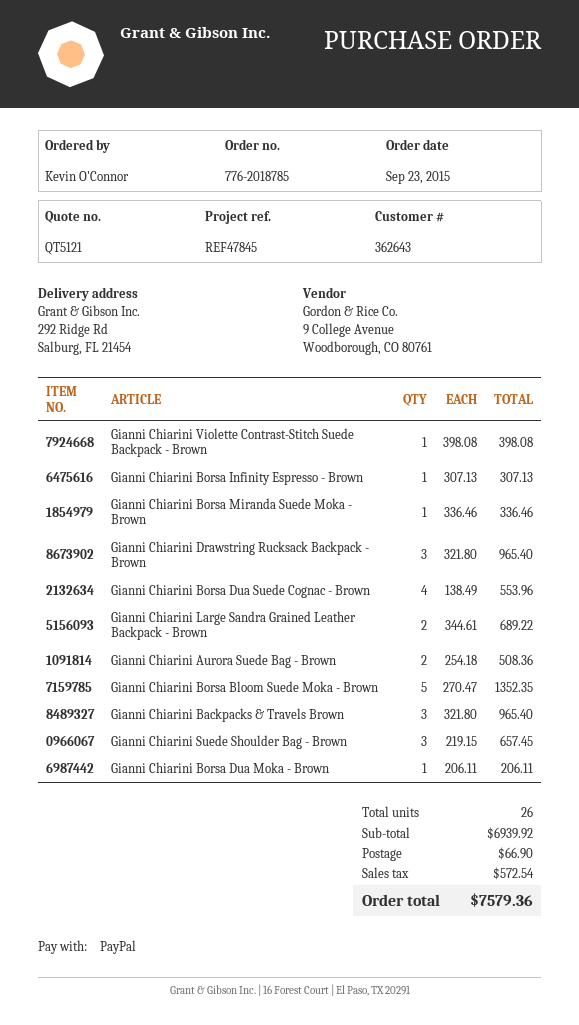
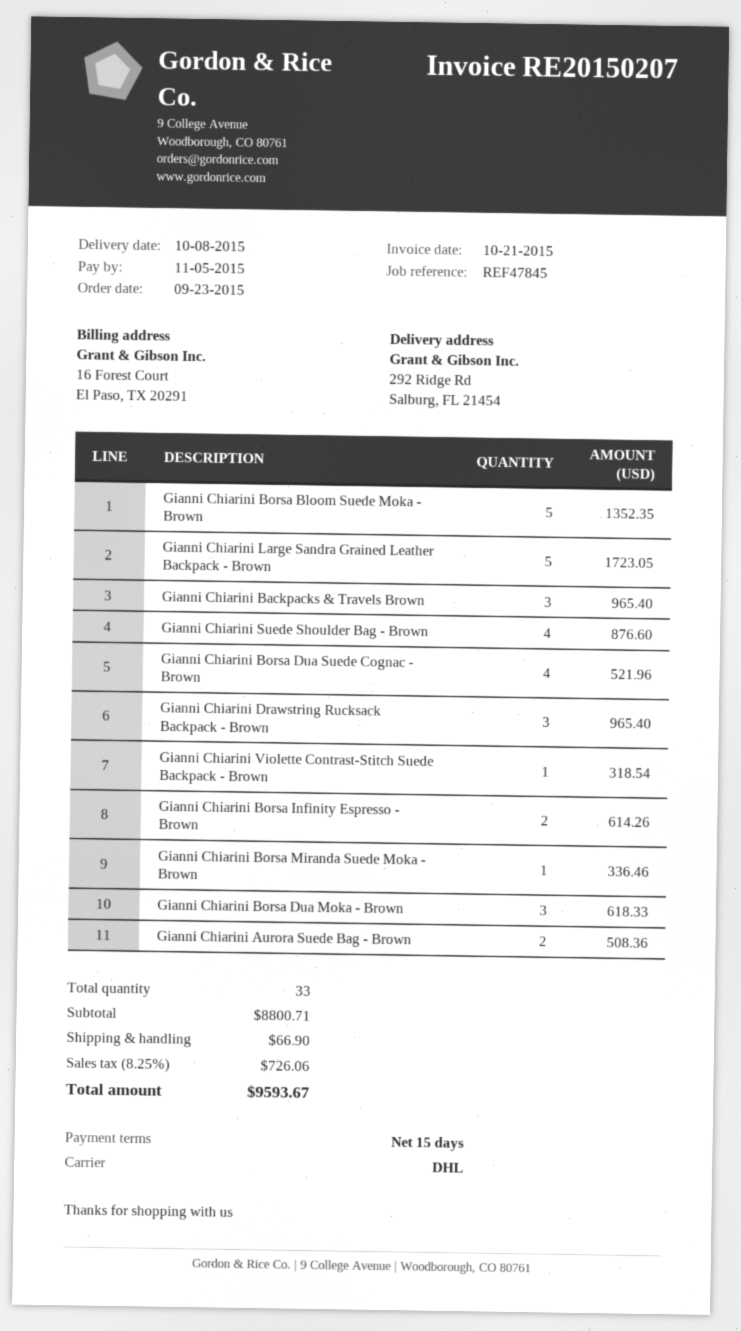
Gianni Chiarini Violette Contrast-Stitch Suede Backpack - Brown: 1 for 398.08 -> 1 for 318.54
Gianni Chiarini Borsa Infinity Espresso - Brown: 1 for 307.13 -> 2 for 614.26
Gianni Chiarini Borsa Dua Suede Cognac - Brown: 4 for 553.96 -> 4 for 521.96
Gianni Chiarini Large Sandra Grained Leather Backpack - Brown: 2 for 689.22 -> 5 for 1723.05
Gianni Chiarini Suede Shoulder Bag - Brown: 3 for 657.45 -> 4 for 876.60
Gianni Chiarini Borsa Dua Moka - Brown: 1 for 206.11 -> 3 for 618.33
total quantity: 26 -> 33
subtotal: 6939.92 -> 8800.71
tax: 572.54 -> 726.06
total: 7579.36 -> 9593.67

